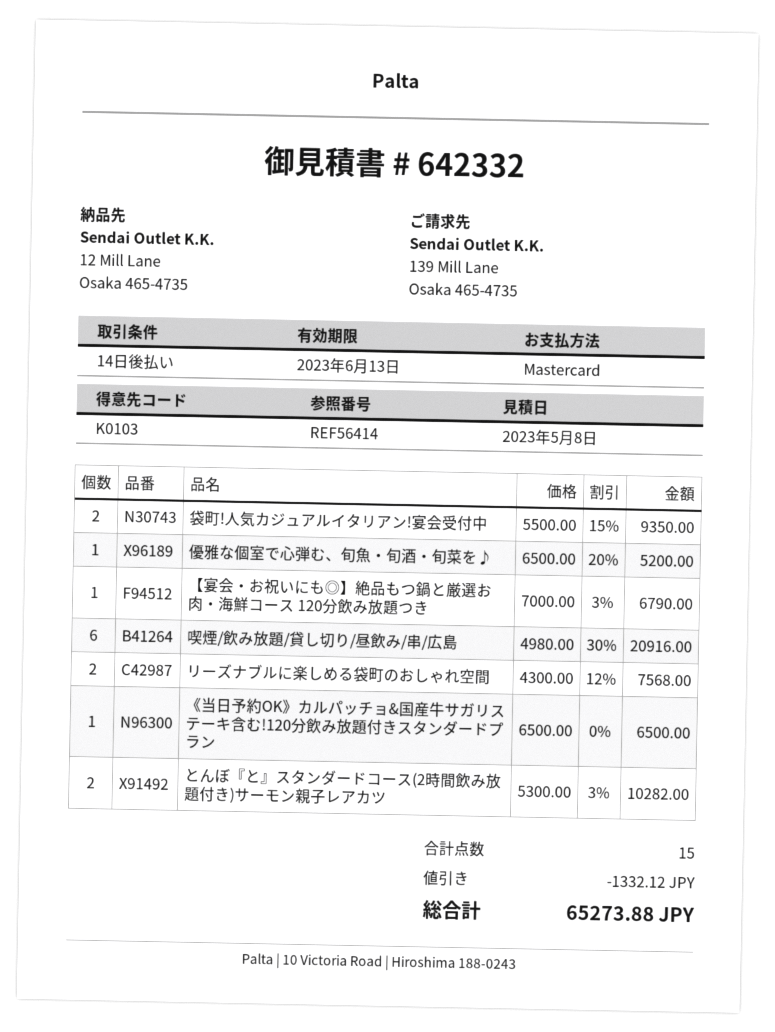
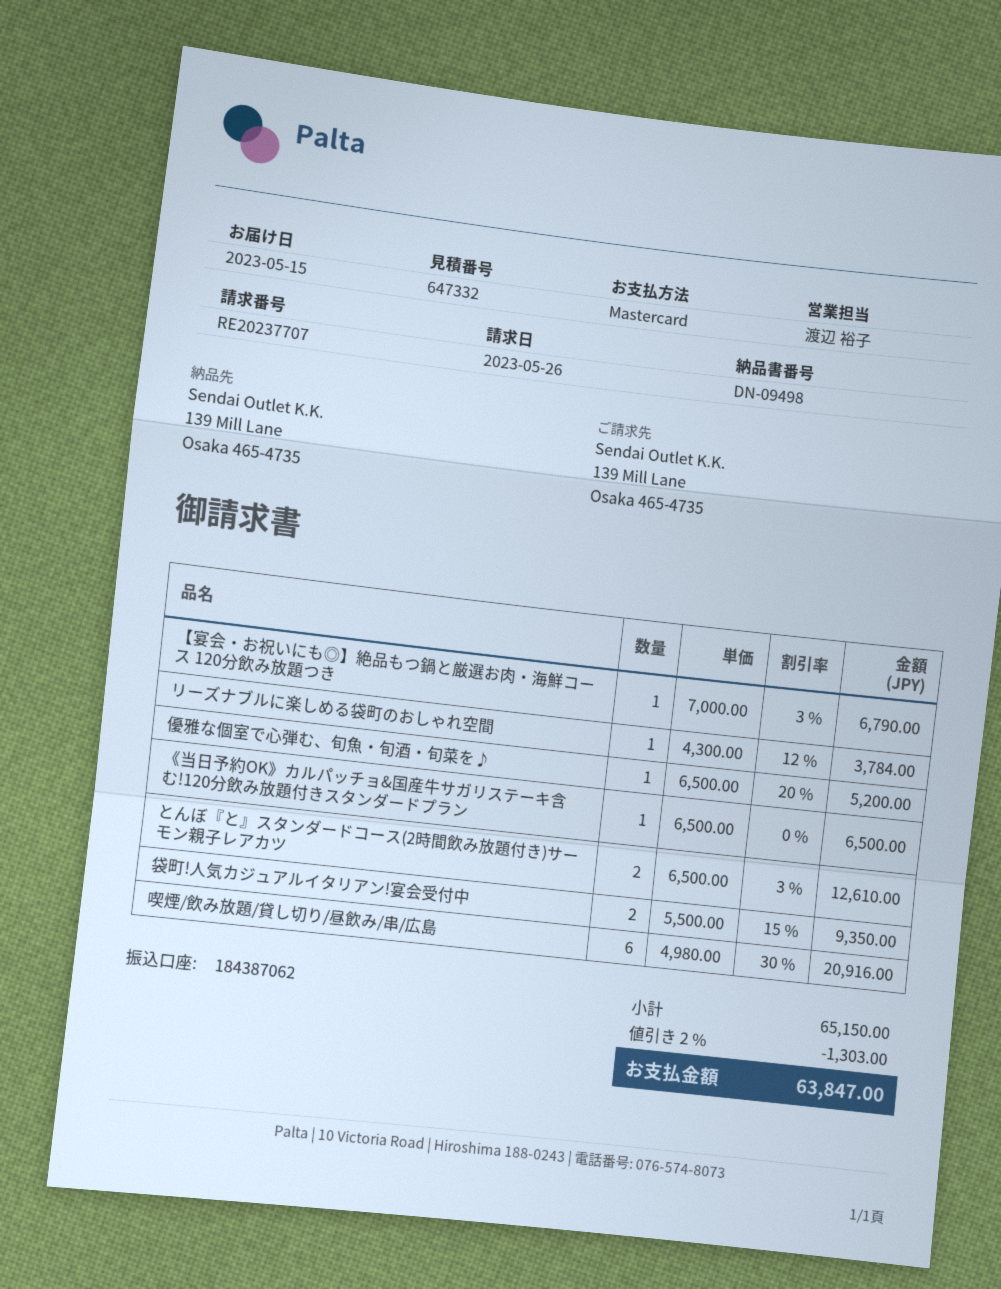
quote number: 642332 -> 647332
ship to: 12 Mill Lane, Osaka 465-4735 -> 139 Mill Lane, Osaka 465-4735
リーズナブルに楽しめる袋町のおしゃれ空間: 2 x 4300.00 - 12% = 7568.00 -> 1 x 4300.00 - 12% = 3784.00
とんぼ『と』スタンダードコース(2時間飲み放題付き)サーモン親子レアカツ: 2 x 5300.00 - 3% = 10282.00 -> 2 x 6500.00 - 3% = 12610.00
discount: 1332.12 -> 1303.00
total: 65273.88 -> 63847.00

